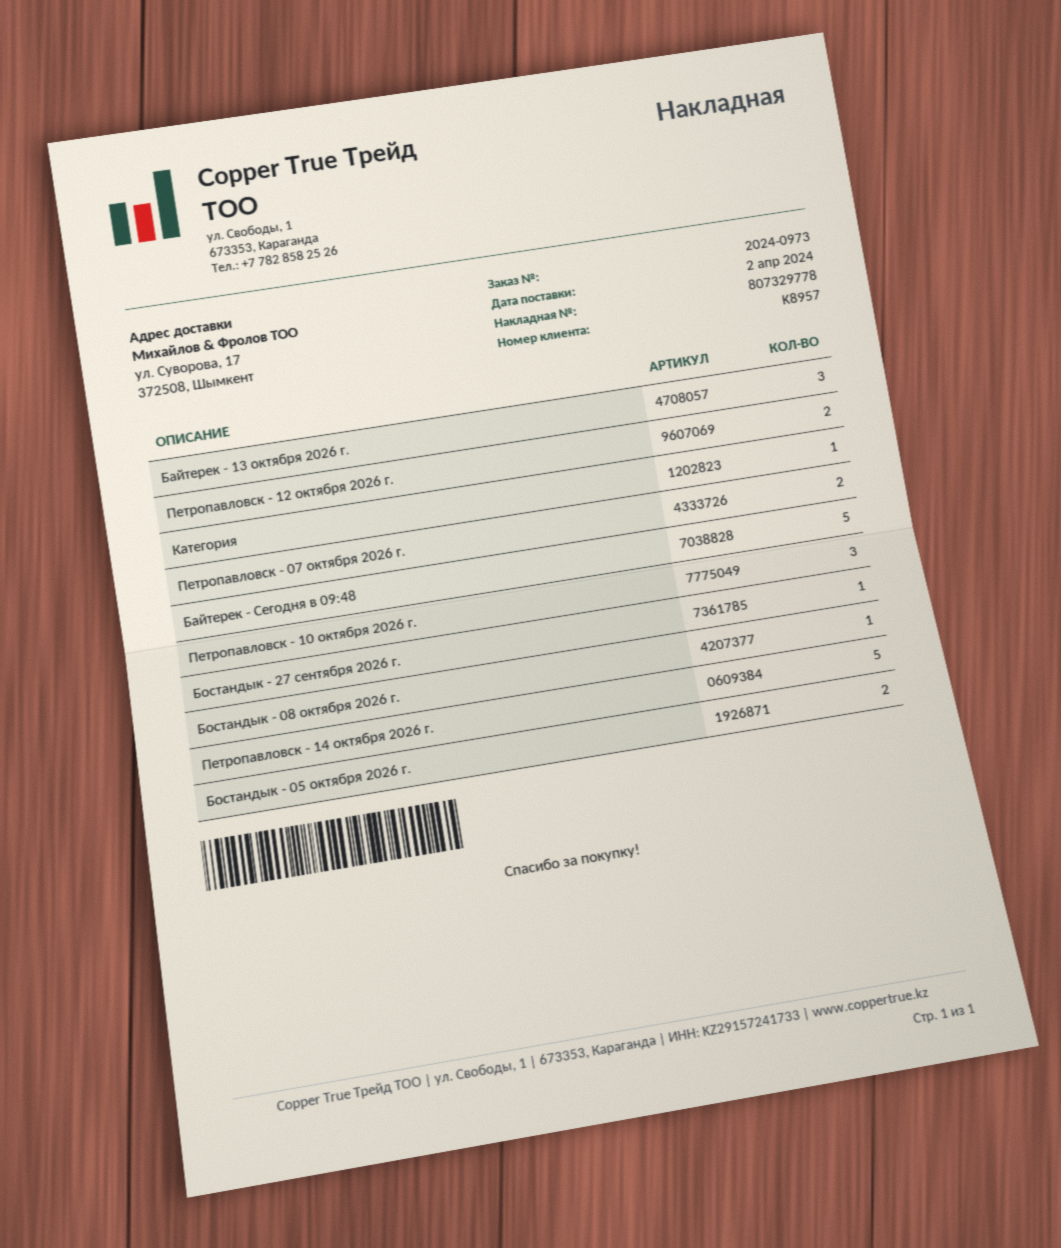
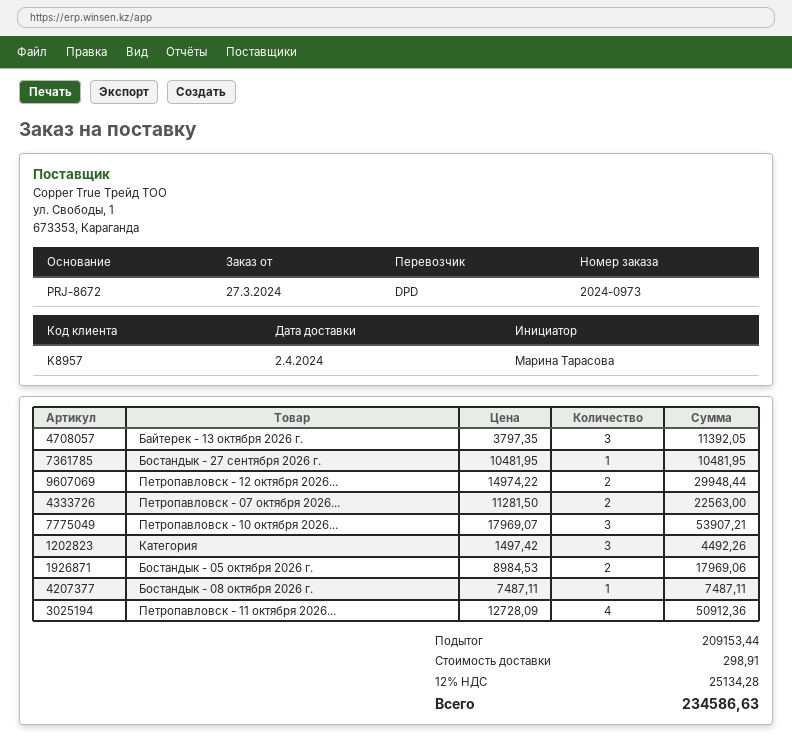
Категория: 1 -> 3
Байтерек - Сегодня в 09:48: 5 -> none
Петропавловск - 14 октября 2026 г.: 5 -> none
Петропавловск - 11 октября 2026...: none -> 4

